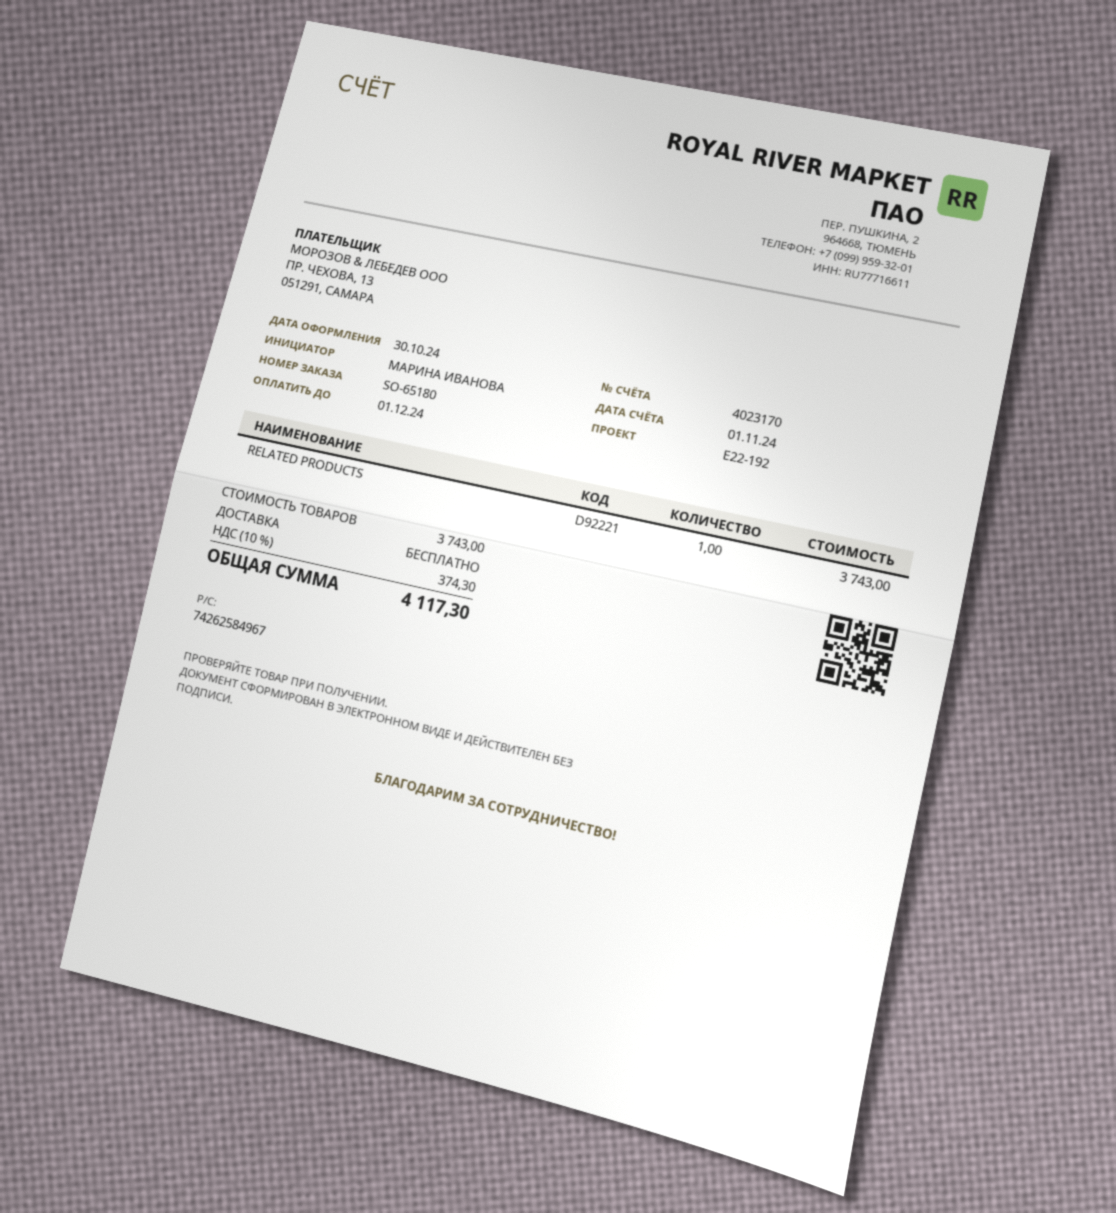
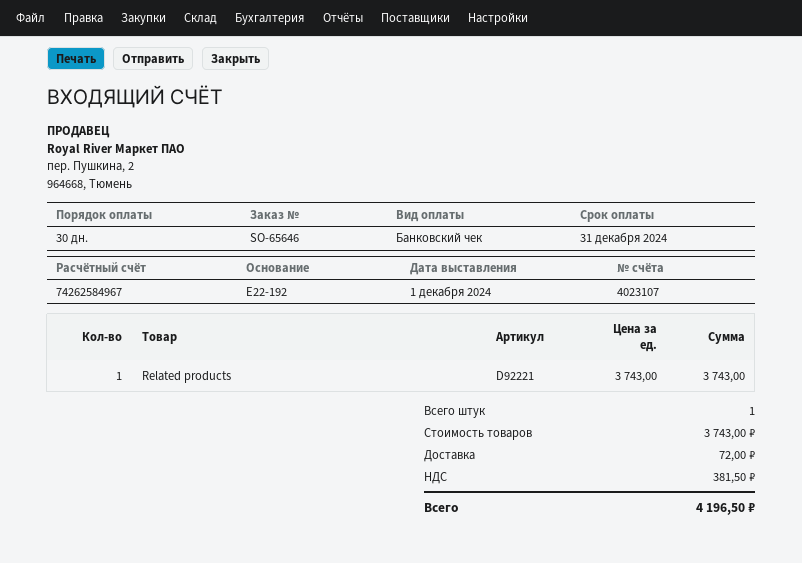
order number: SO-65180 -> SO-65646
invoice number: 4023170 -> 4023107
invoice date: 2024-11-01 -> 2024-12-01
due date: 2024-12-01 -> 2024-12-31
shipping: 0.00 -> 72.00
tax: 374.30 -> 381.50
total: 4117.30 -> 4196.50

